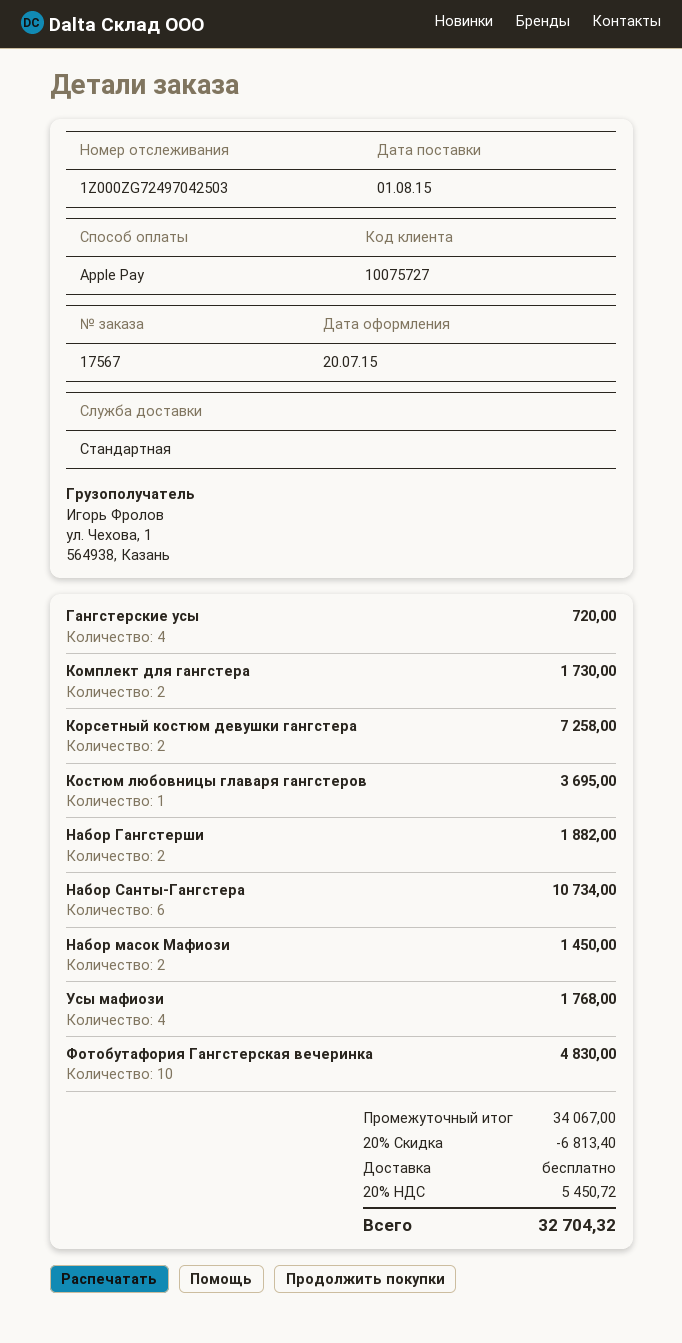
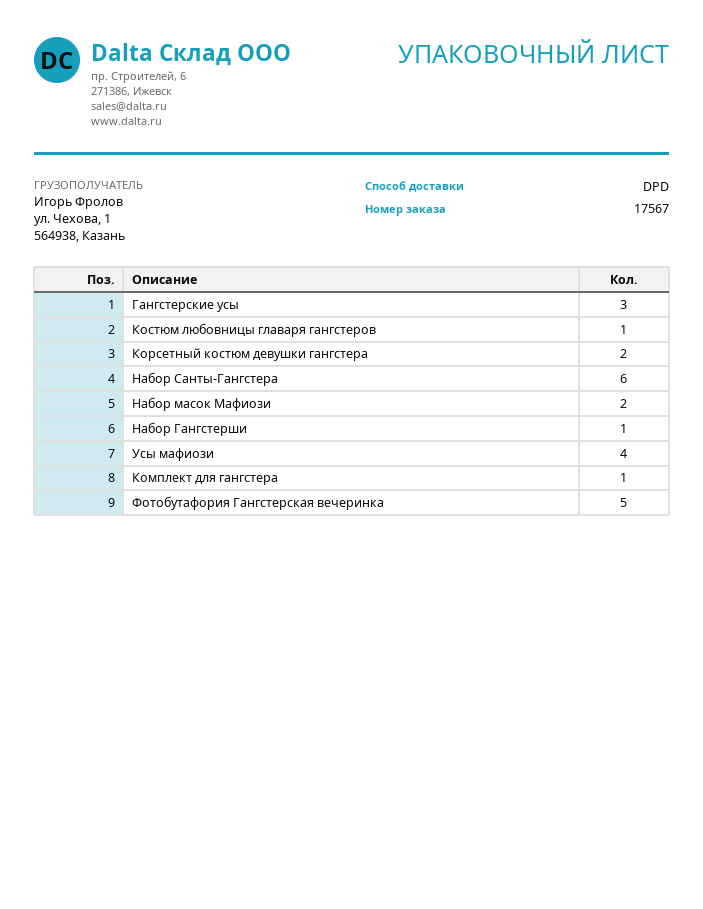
shipping method: standard -> DPD
Гангстерские усы: 4 -> 3
Комплект для гангстера: 2 -> 1
Набор Гангстерши: 2 -> 1
Фотобутафория Гангстерская вечеринка: 10 -> 5

